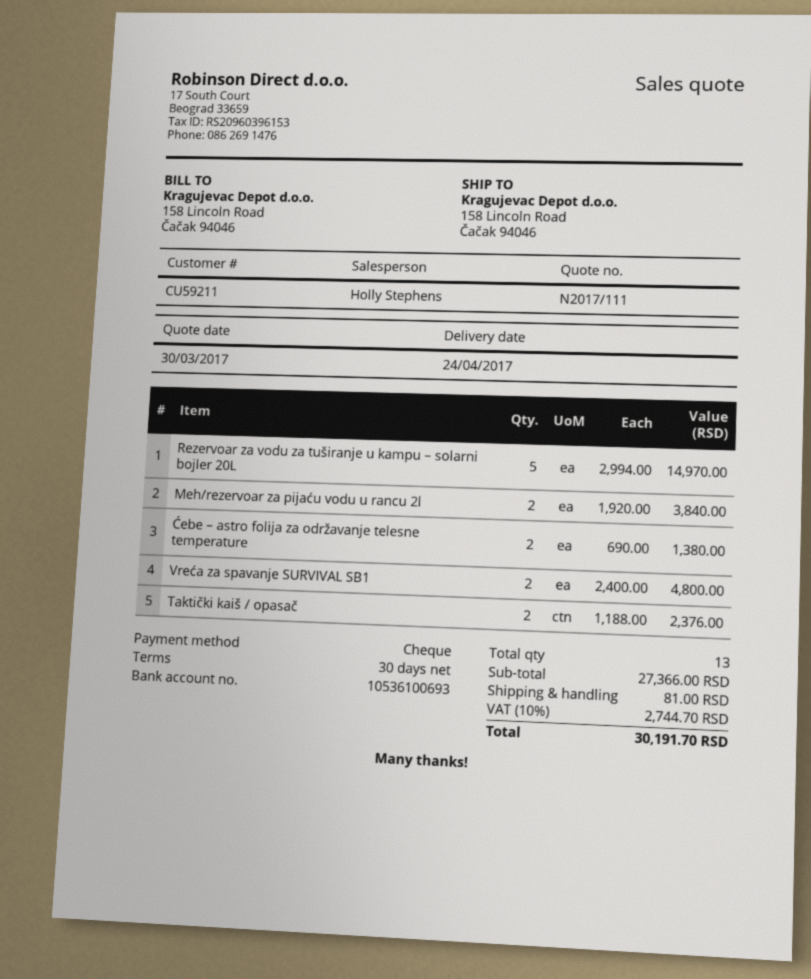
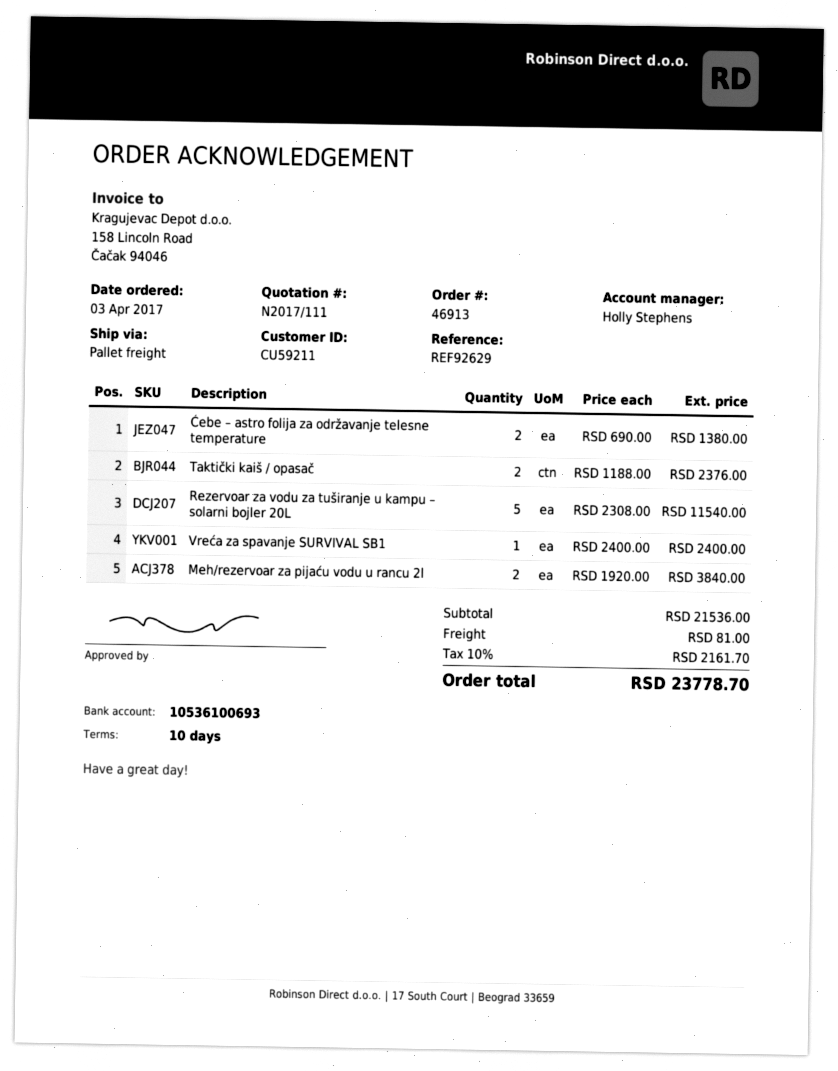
payment terms: 30 days -> 10 days
Rezervoar za vodu za tuširanje u kampu – solarni bojler 20L: 5 x 2994.00 = 14970.00 -> 5 x 2308.00 = 11540.00
Vreća za spavanje SURVIVAL SB1: 2 x 2400.00 = 4800.00 -> 1 x 2400.00 = 2400.00
subtotal: 27366.00 -> 21536.00
tax: 10% = 2744.70 -> 10% = 2161.70
total: 30191.70 -> 23778.70

